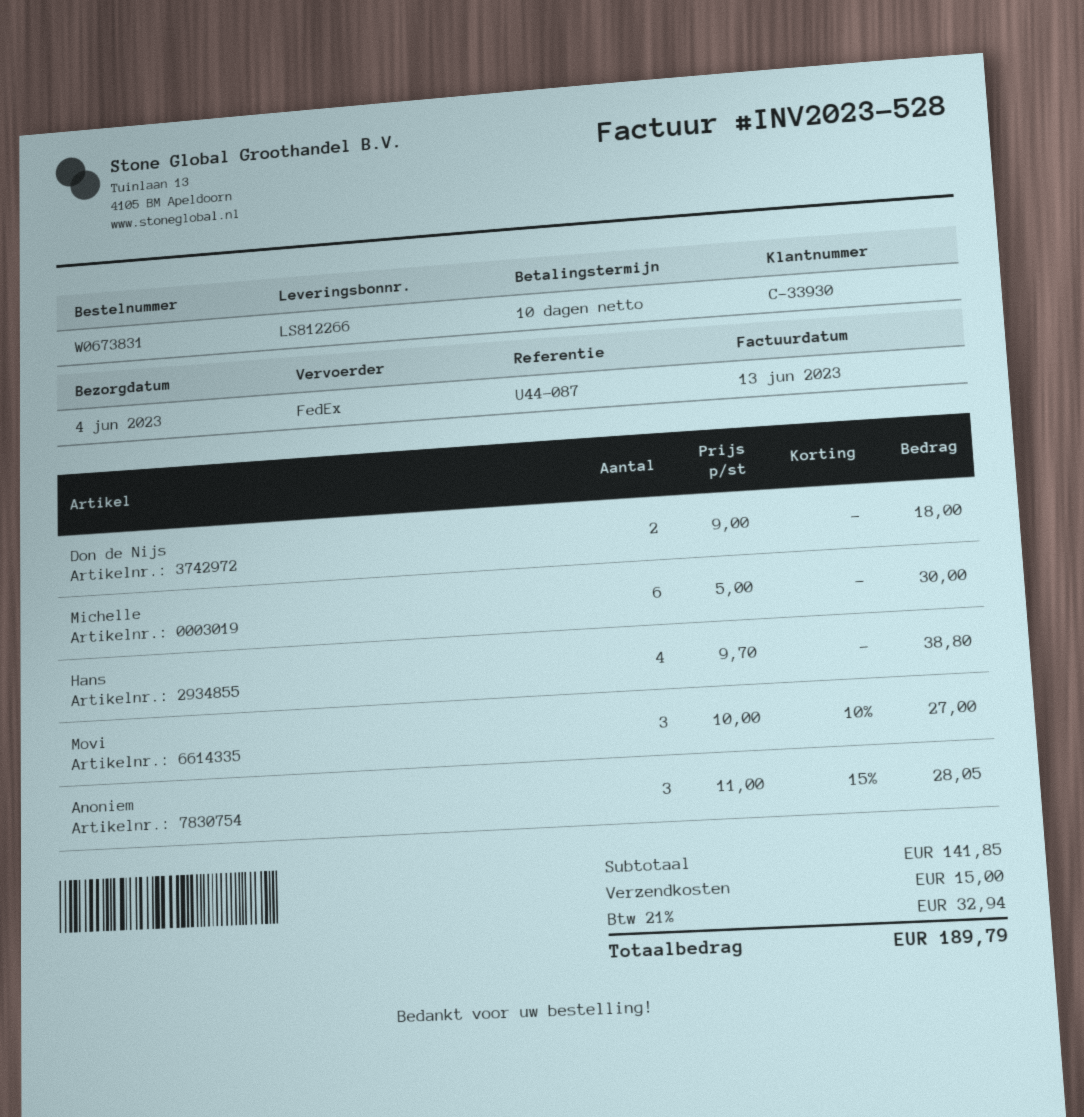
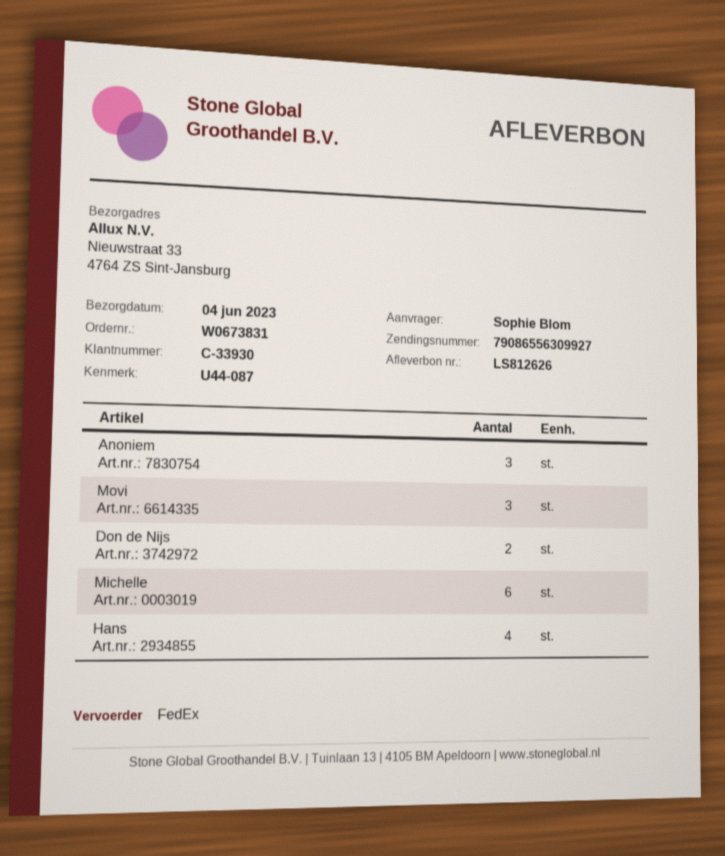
delivery note number: LS812266 -> LS812626

